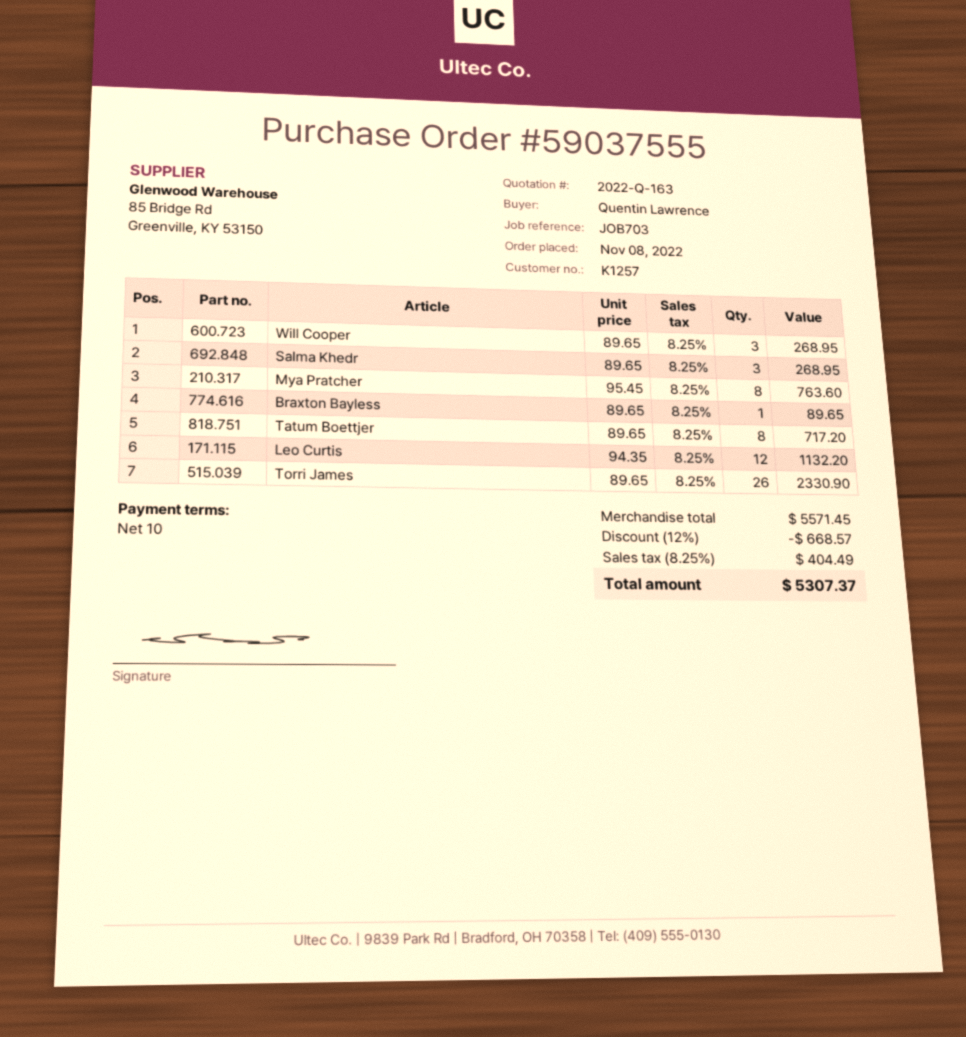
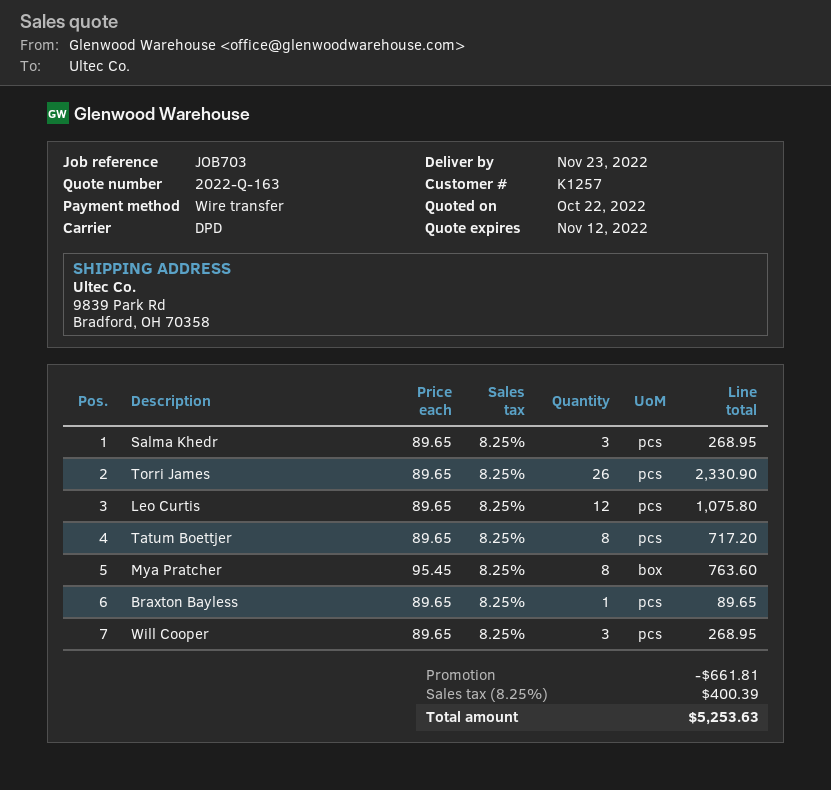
Leo Curtis: 12 x 94.35 = 1132.20 -> 12 x 89.65 = 1075.80
discount: 668.57 -> 661.81
tax: 8.25% = 404.49 -> 8.25% = 400.39
total: 5307.37 -> 5253.63

